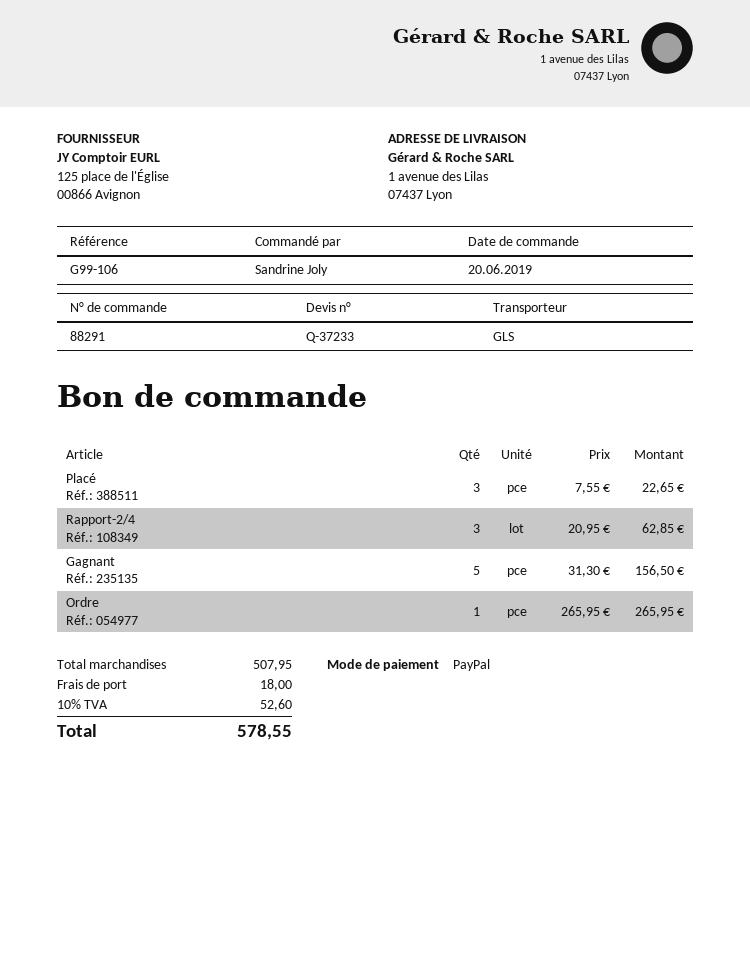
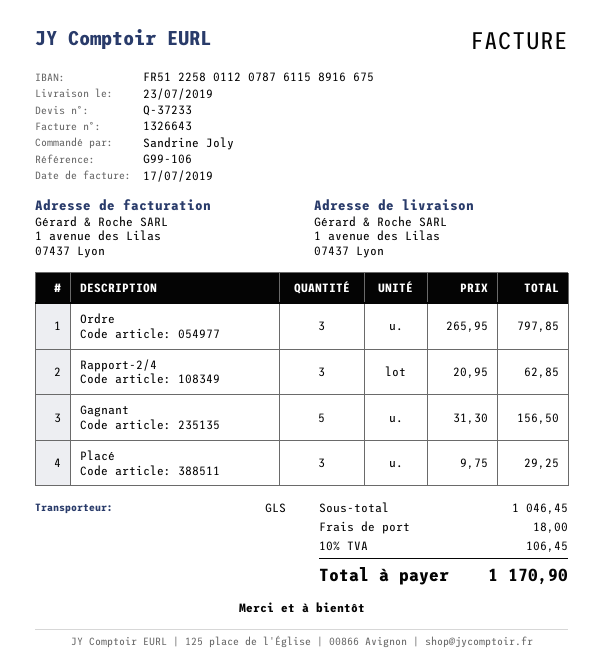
Placé: 3 x 7.55 = 22.65 -> 3 x 9.75 = 29.25
Ordre: 1 x 265.95 = 265.95 -> 3 x 265.95 = 797.85
subtotal: 507.95 -> 1046.45
tax: 10% = 52.60 -> 10% = 106.45
total: 578.55 -> 1170.90

